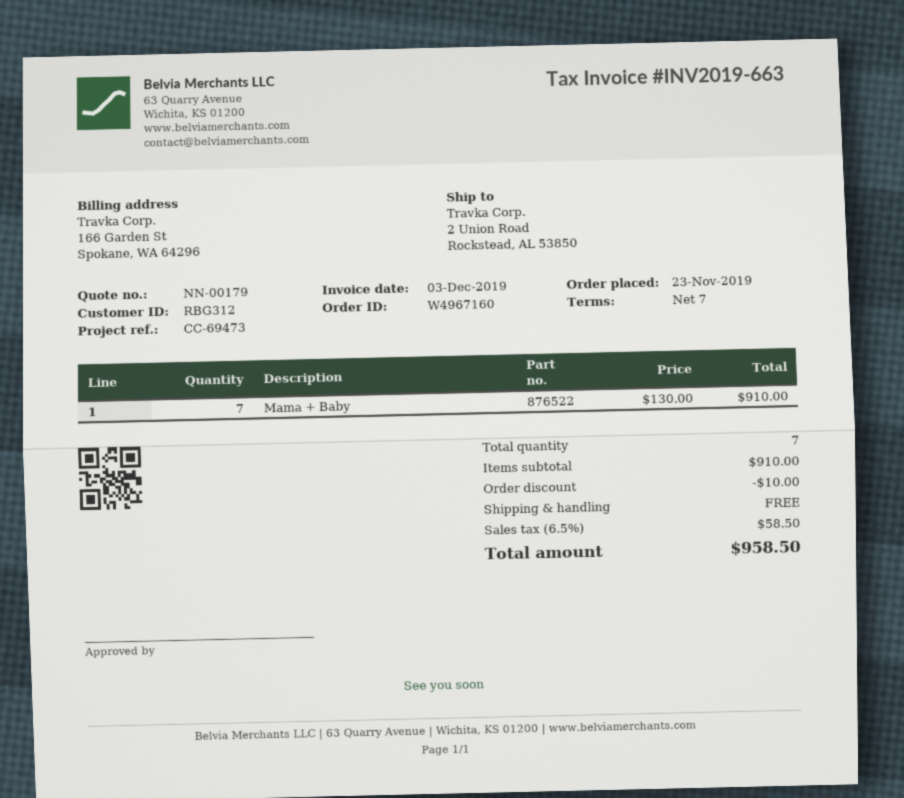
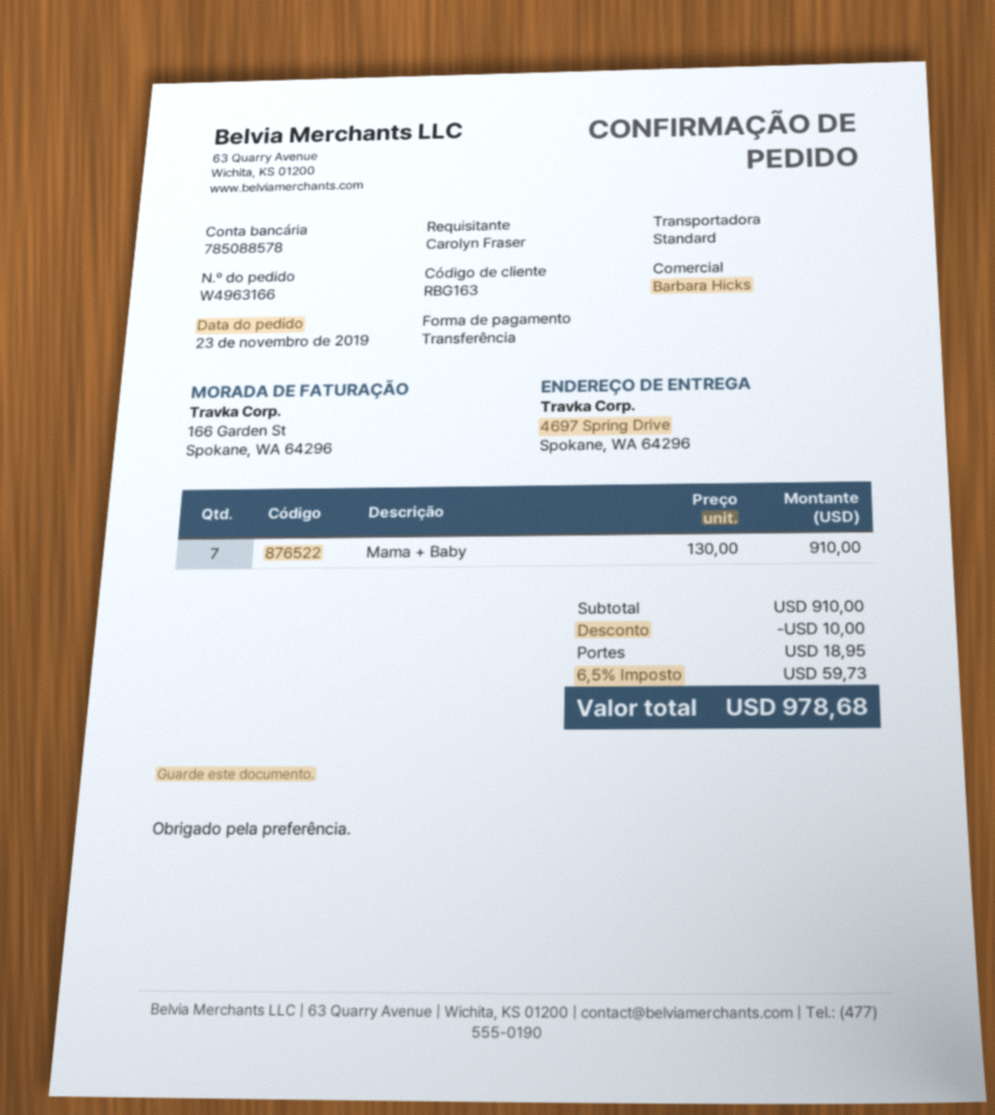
order number: W4967160 -> W4963166
customer number: RBG312 -> RBG163
ship to: 2 Union Road, Rockstead, AL 53850 -> 4697 Spring Drive, Spokane, WA 64296
shipping: 0.00 -> 18.95
tax: 6.5% = 58.50 -> 6.5% = 59.73
total: 958.50 -> 978.68

